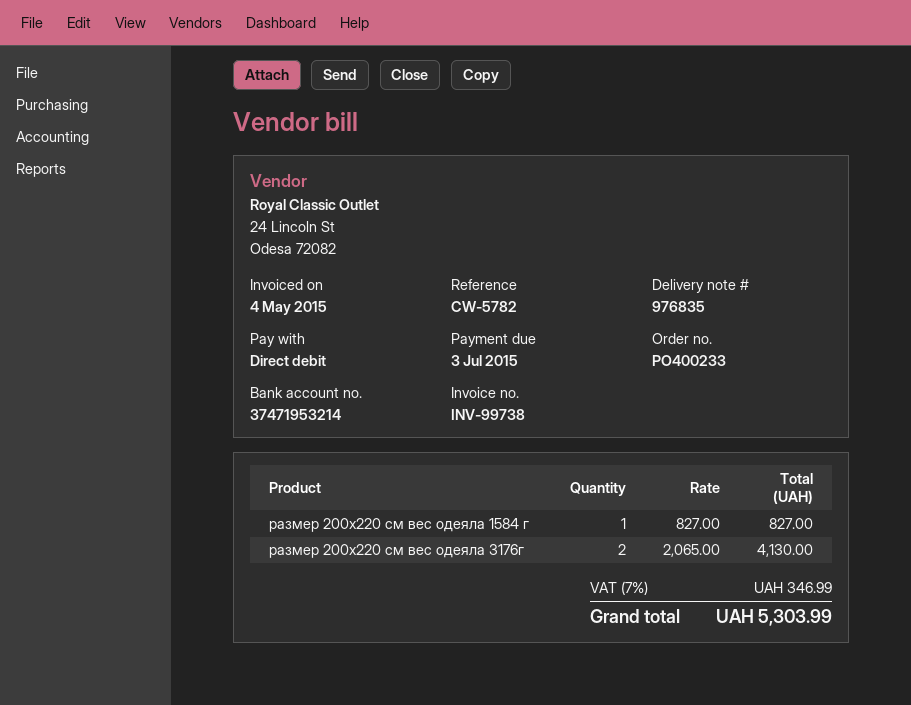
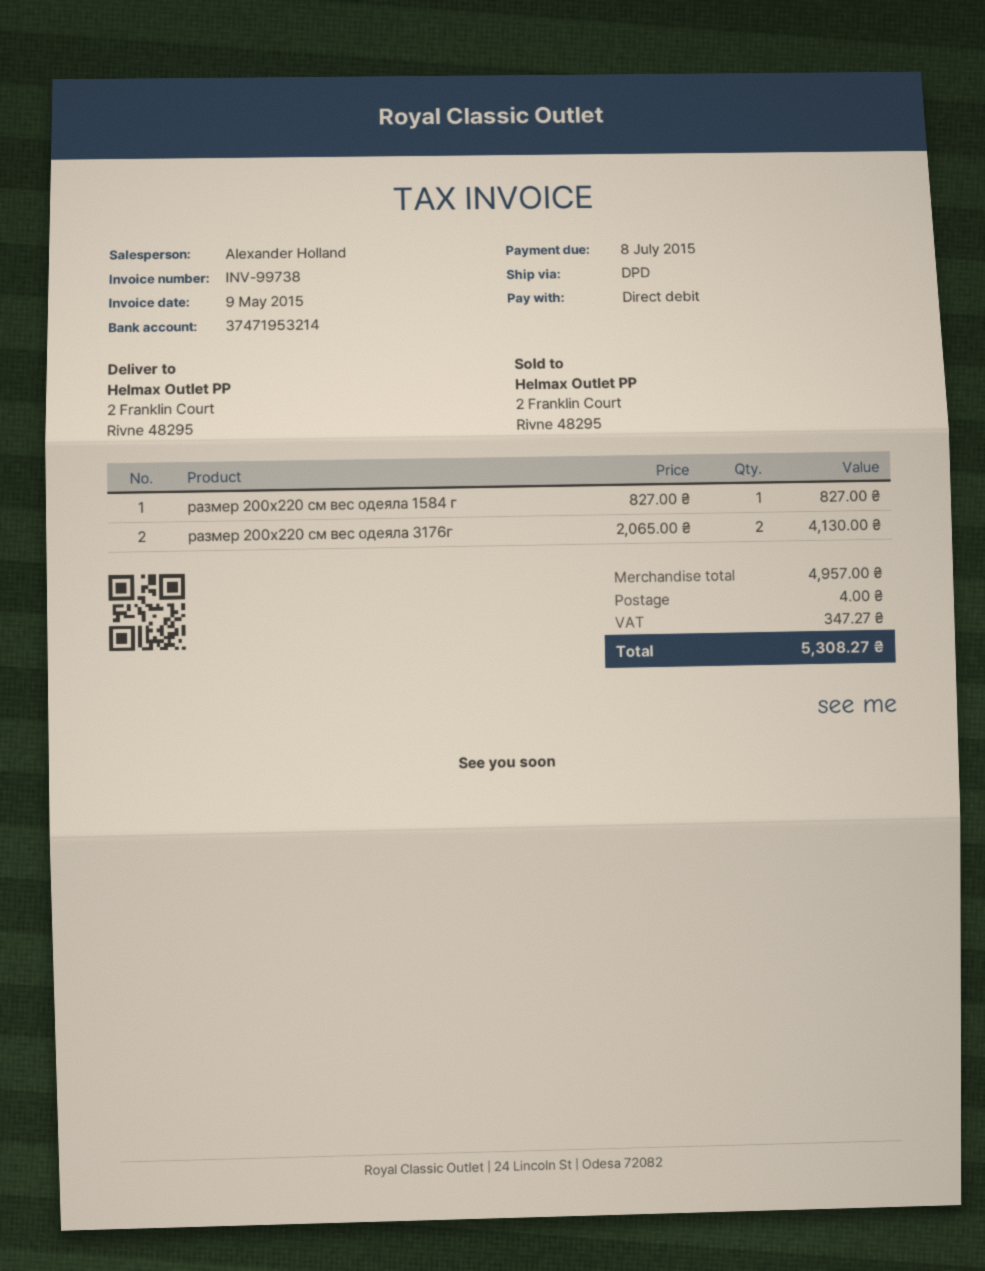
invoice date: 2015-05-04 -> 2015-05-09
due date: 2015-07-03 -> 2015-07-08
shipping: none -> 4.00
tax: 346.99 -> 347.27
total: 5303.99 -> 5308.27

